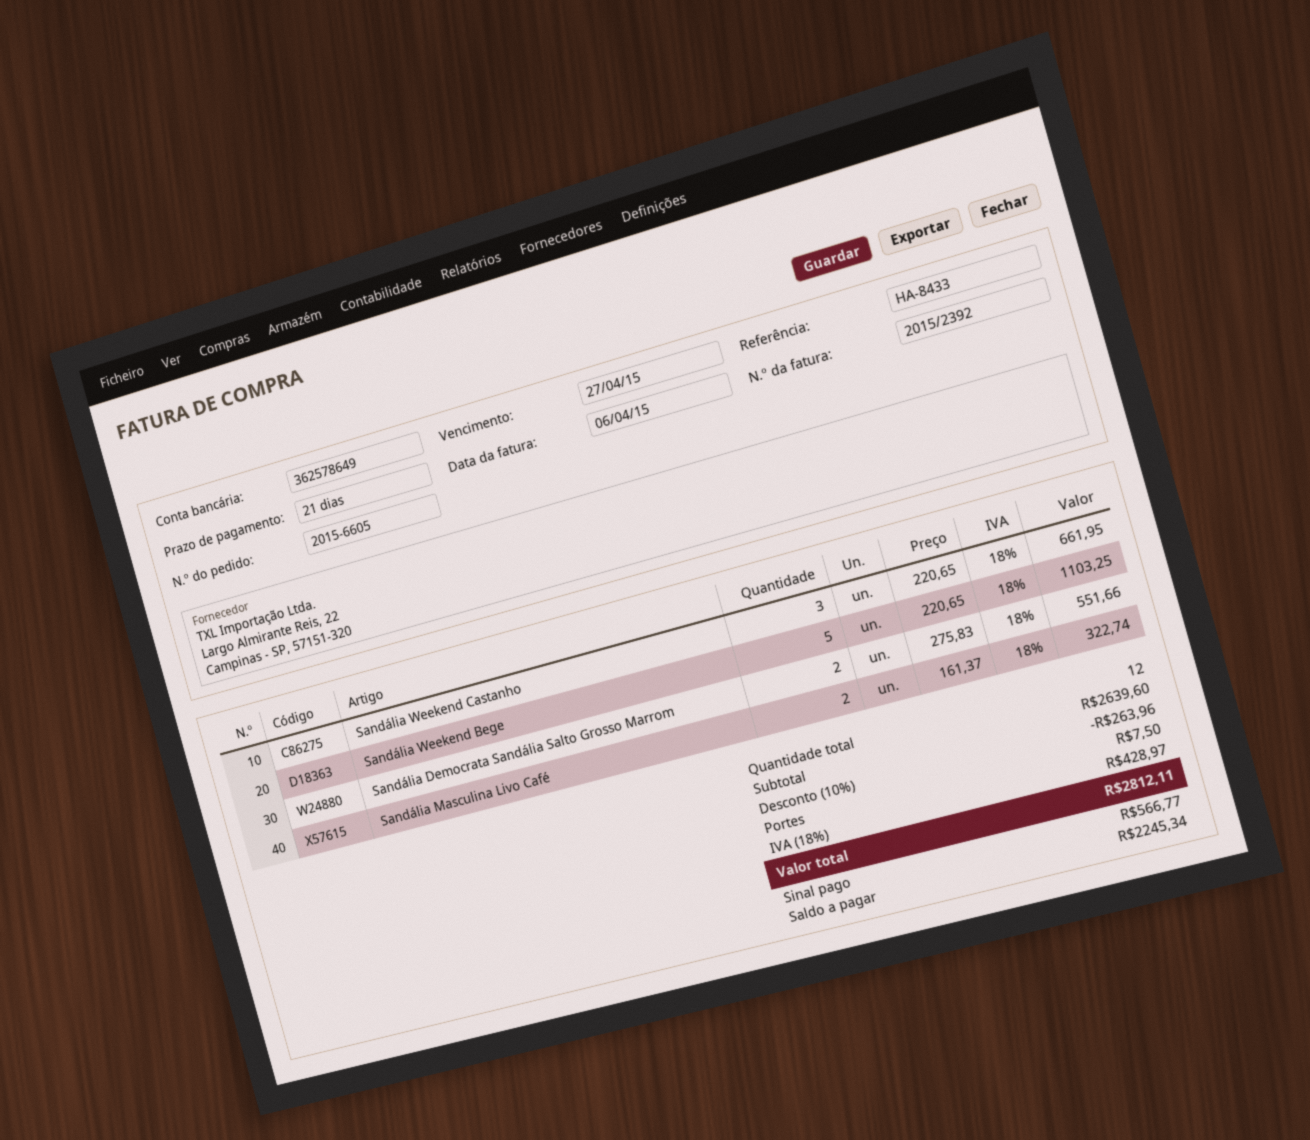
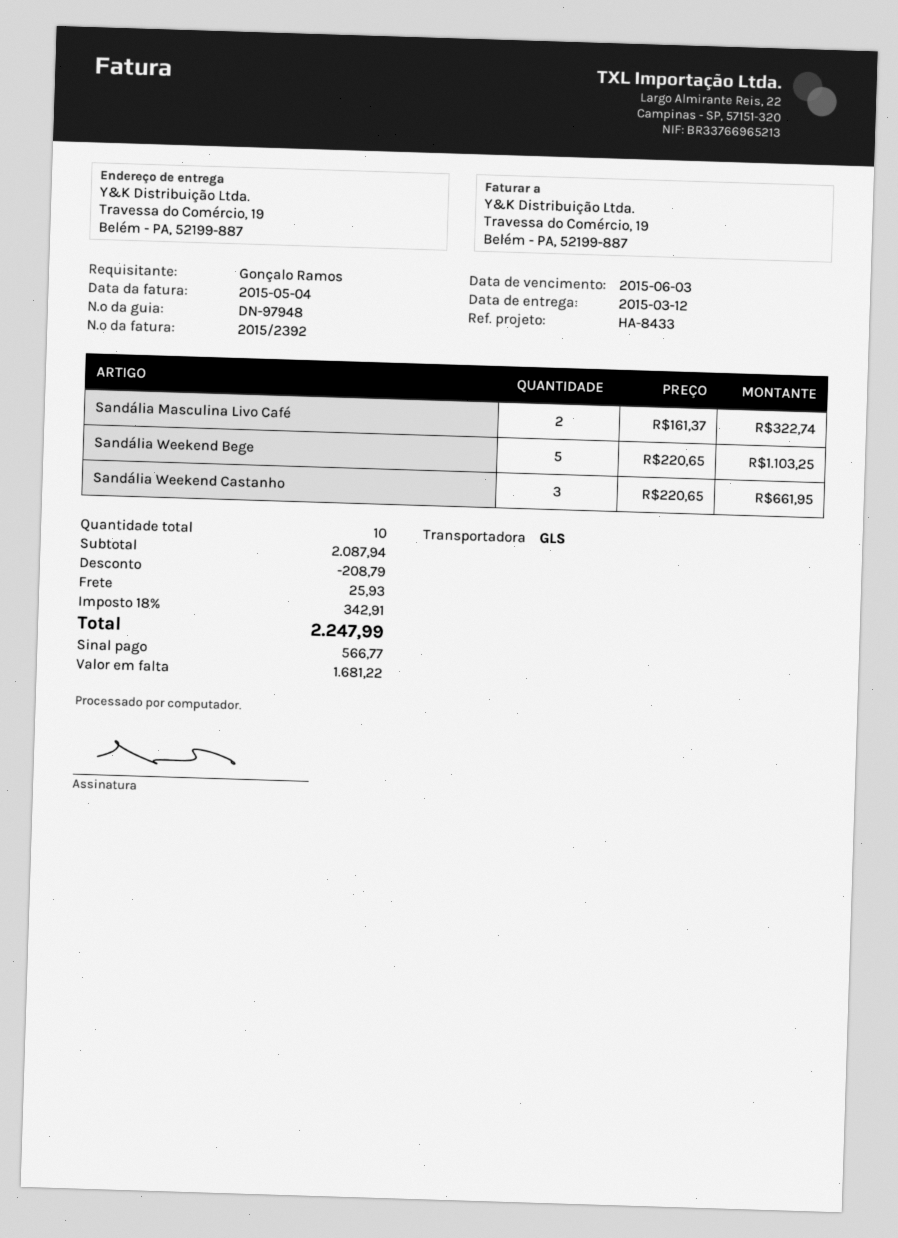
invoice date: 2015-04-06 -> 2015-05-04
due date: 2015-04-27 -> 2015-06-03
Sandália Democrata Sandália Salto Grosso Marrom: 2 x 275.83 = 551.66 -> none
total quantity: 12 -> 10
subtotal: 2639.60 -> 2087.94
discount: 263.96 -> 208.79
shipping: 7.50 -> 25.93
tax: 18% = 428.97 -> 18% = 342.91
total: 2812.11 -> 2247.99
balance: 2245.34 -> 1681.22

